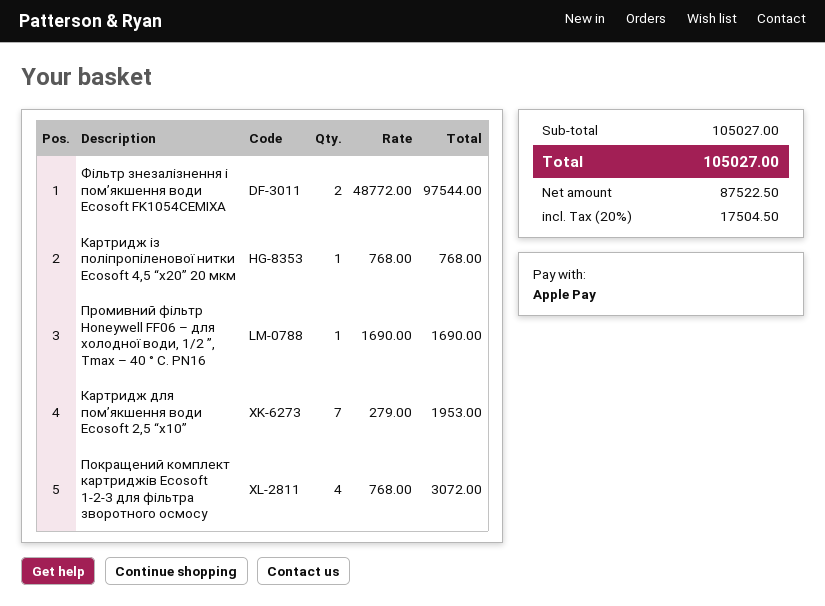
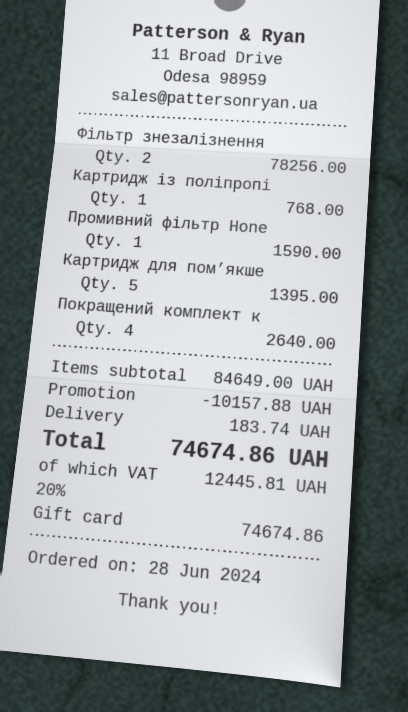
payment method: Apple Pay -> gift card
Фільтр знезалізнення і пом’якшення води Ecosoft FK1054CEMIXA: 2 for 97544.00 -> 2 for 78256.00
Промивний фільтр Honeywell FF06 – для холодної води, 1/2 ”, Тmax – 40 ° С. РN16: 1 for 1690.00 -> 1 for 1590.00
Картридж для пом’якшення води Ecosoft 2,5 “х10”: 7 for 1953.00 -> 5 for 1395.00
Покращений комплект картриджів Ecosoft 1-2-3 для фільтра зворотного осмосу: 4 for 3072.00 -> 4 for 2640.00
subtotal: 105027.00 -> 84649.00
discount: none -> 10157.88
shipping: none -> 183.74
tax: 20% = 17504.50 -> 20% = 12445.81
total: 105027.00 -> 74674.86

